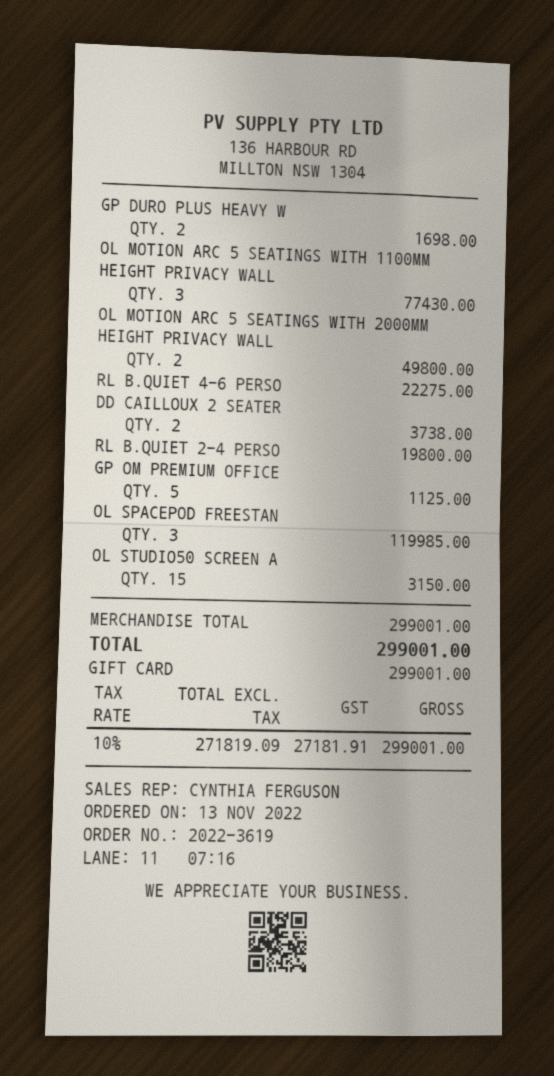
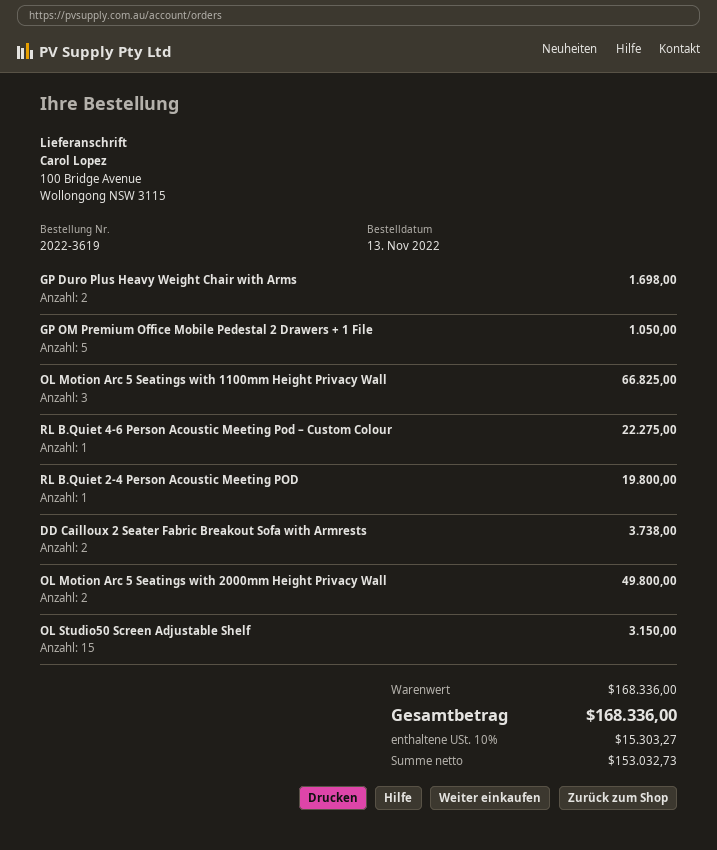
OL MOTION ARC 5 SEATINGS WITH 1100MM HEIGHT PRIVACY WALL: 3 for 77430.00 -> 3 for 66825.00
GP OM PREMIUM OFFICE: 5 for 1125.00 -> 5 for 1050.00
OL SPACEPOD FREESTAN: 3 for 119985.00 -> none
subtotal: 299001.00 -> 168336.00
net: 271819.09 -> 153032.73
tax: 10% = 27181.91 -> 10% = 15303.27
total: 299001.00 -> 168336.00

